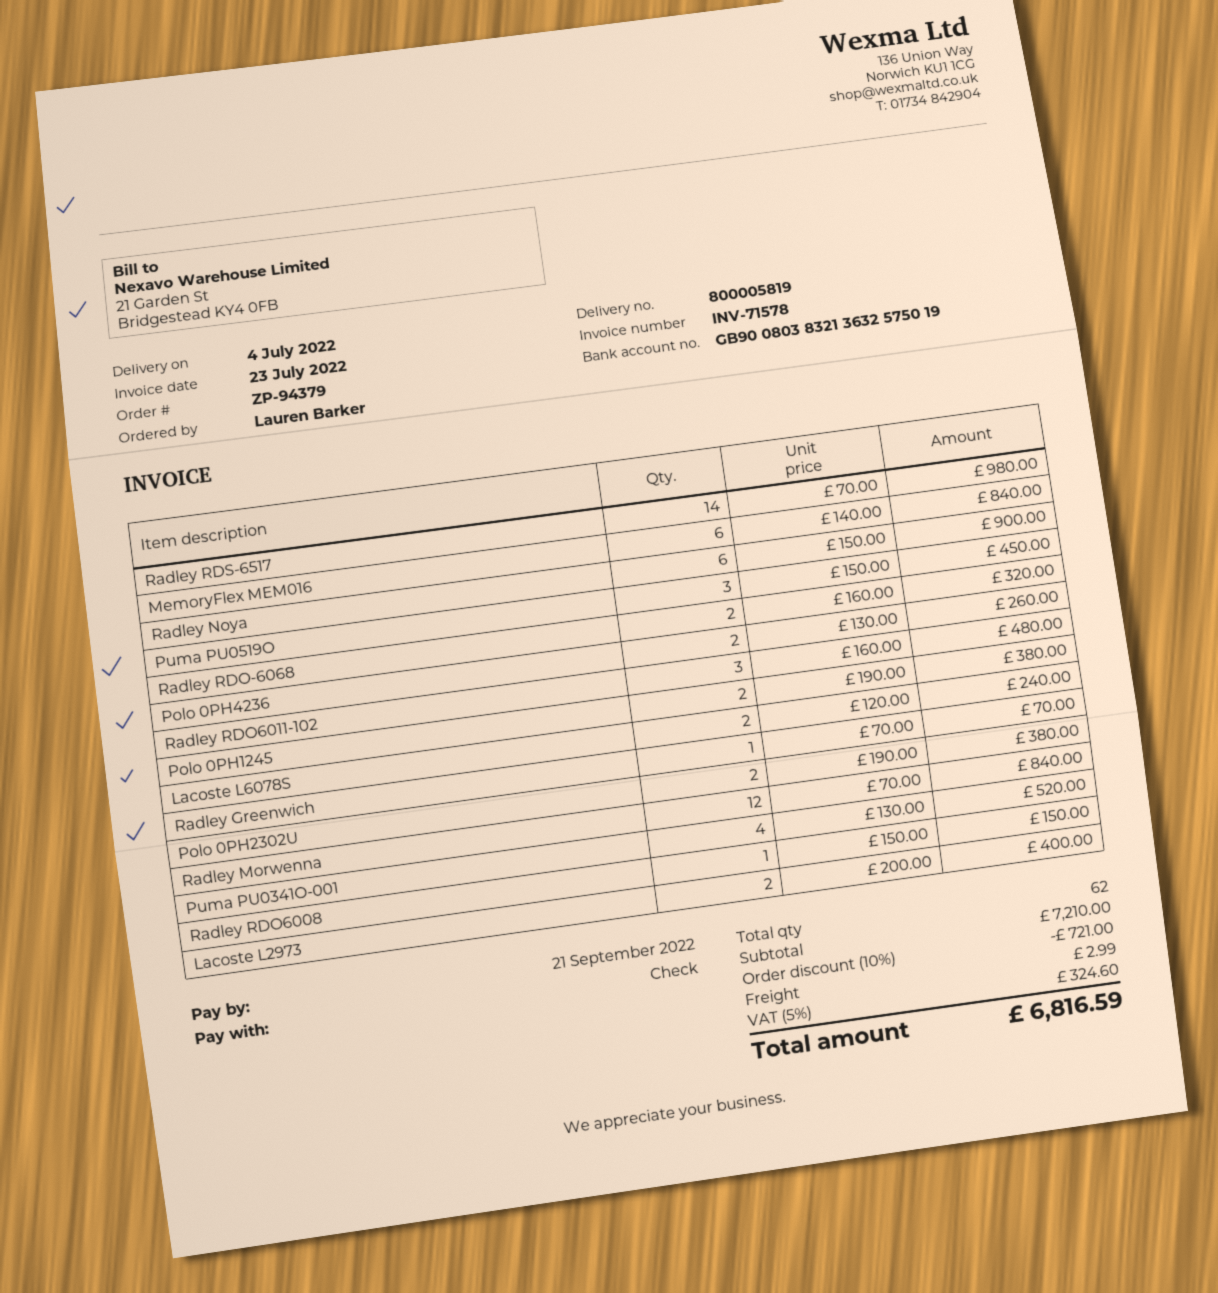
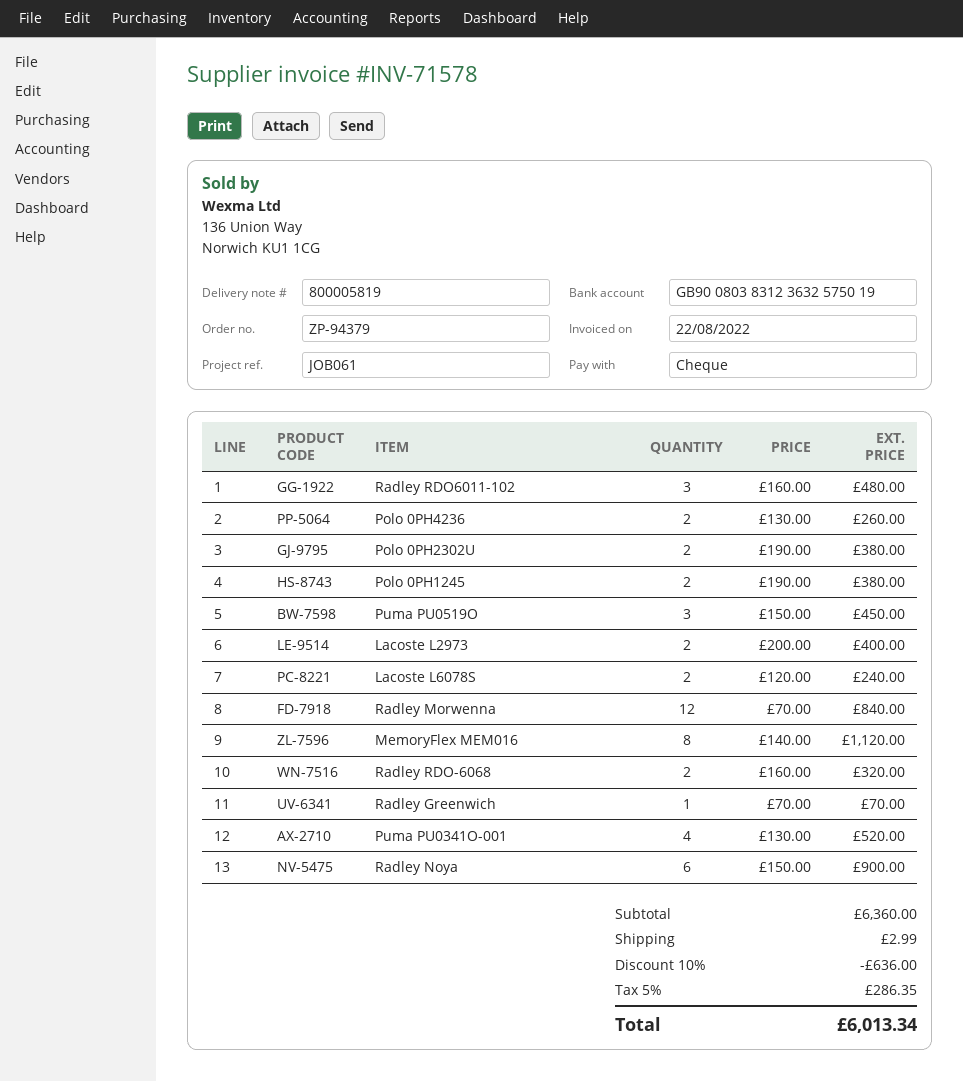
invoice date: 2022-07-23 -> 2022-08-22
bank account: GB90080383213632575019 -> GB90080383123632575019
Radley RDS-6517: 14 x 70.00 = 980.00 -> none
MemoryFlex MEM016: 6 x 140.00 = 840.00 -> 8 x 140.00 = 1120.00
Radley RDO6008: 1 x 150.00 = 150.00 -> none
subtotal: 7210.00 -> 6360.00
discount: 10% = 721.00 -> 10% = 636.00
tax: 5% = 324.60 -> 5% = 286.35
total: 6816.59 -> 6013.34

